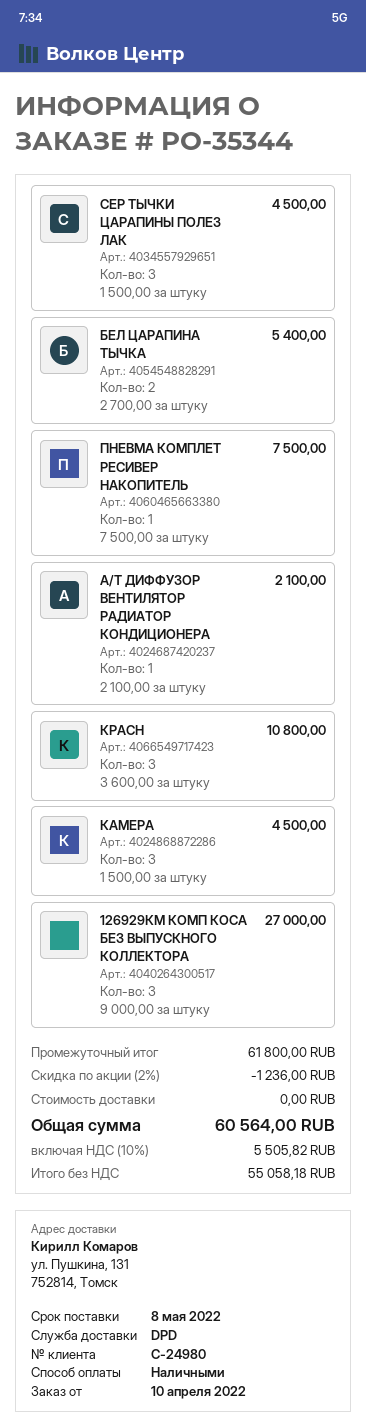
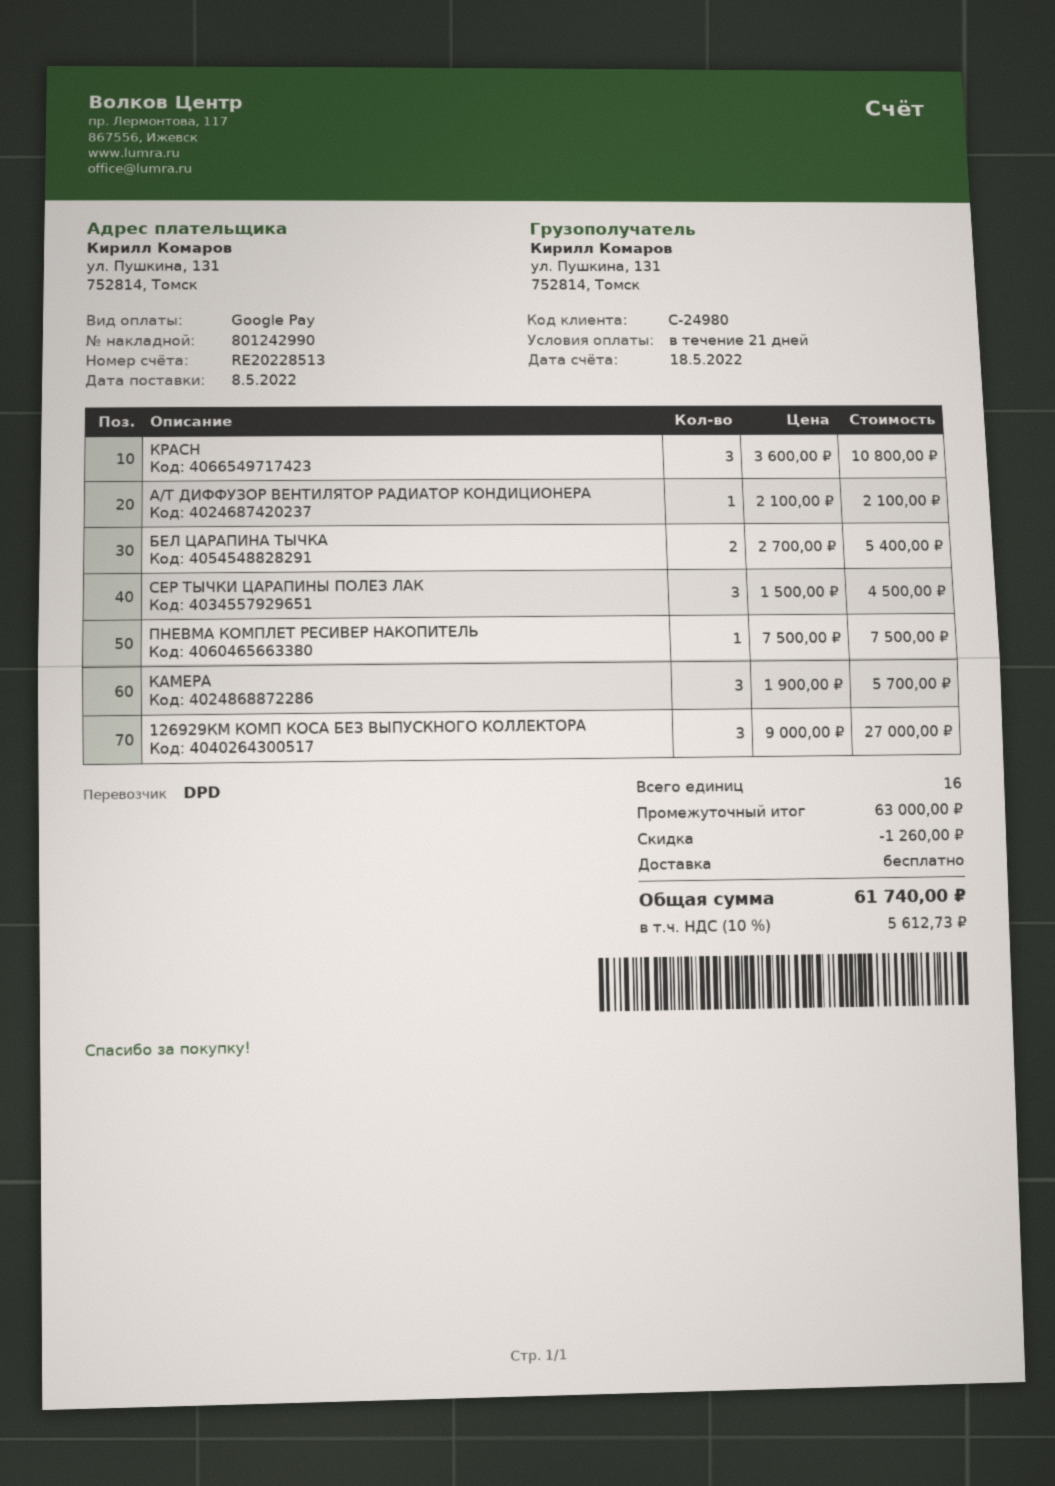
payment method: cash -> Google Pay
КАМЕРА: 3 x 1500.00 = 4500.00 -> 3 x 1900.00 = 5700.00
subtotal: 61800.00 -> 63000.00
discount: 1236.00 -> 1260.00
tax: 10% = 5505.82 -> 10% = 5612.73
total: 60564.00 -> 61740.00

